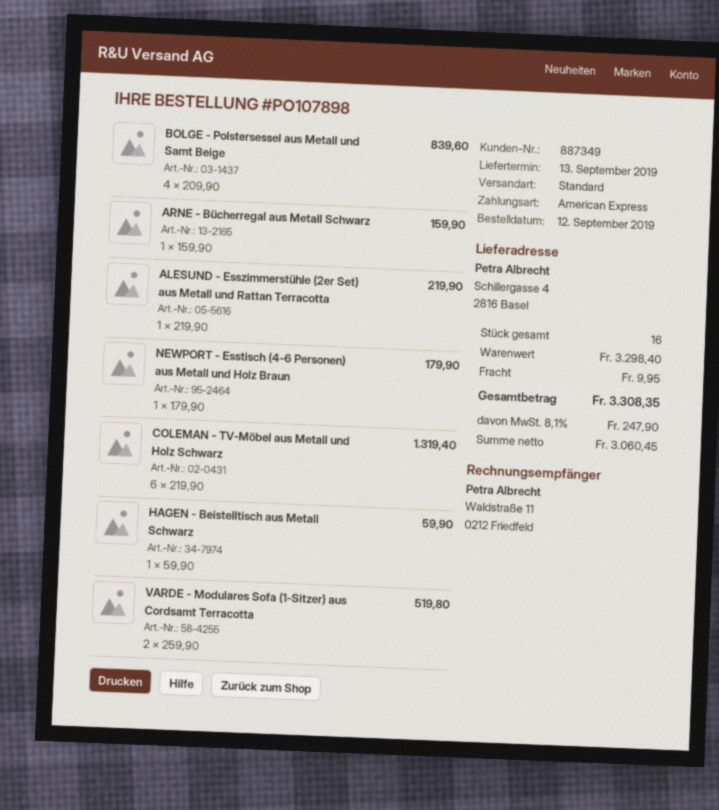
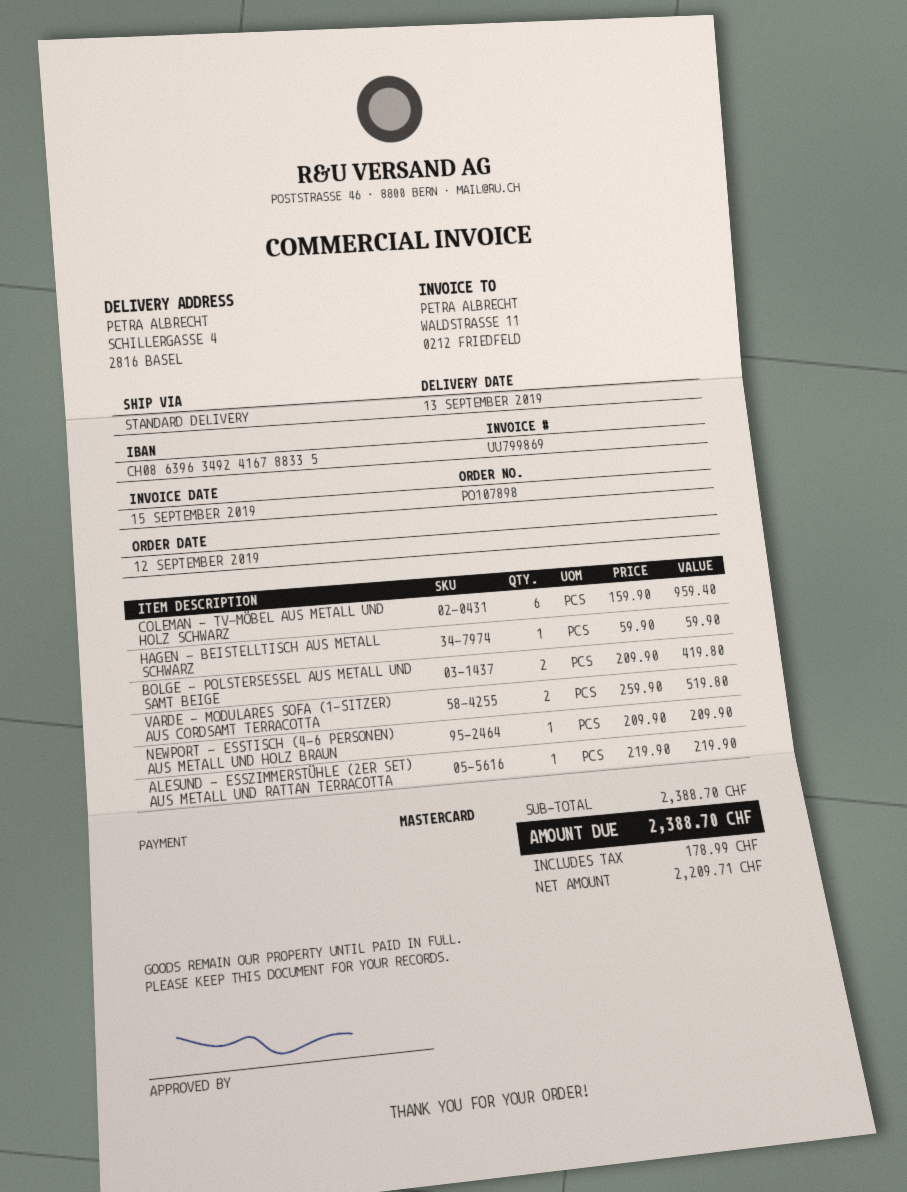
payment method: American Express -> Mastercard
BOLGE - Polstersessel aus Metall und Samt Beige: 4 x 209.90 = 839.60 -> 2 x 209.90 = 419.80
ARNE - Bücherregal aus Metall Schwarz: 1 x 159.90 = 159.90 -> none
NEWPORT - Esstisch (4-6 Personen) aus Metall und Holz Braun: 1 x 179.90 = 179.90 -> 1 x 209.90 = 209.90
COLEMAN - TV-Möbel aus Metall und Holz Schwarz: 6 x 219.90 = 1319.40 -> 6 x 159.90 = 959.40
subtotal: 3298.40 -> 2388.70
shipping: 9.95 -> none
net: 3060.45 -> 2209.71
tax: 247.90 -> 178.99
total: 3308.35 -> 2388.70

